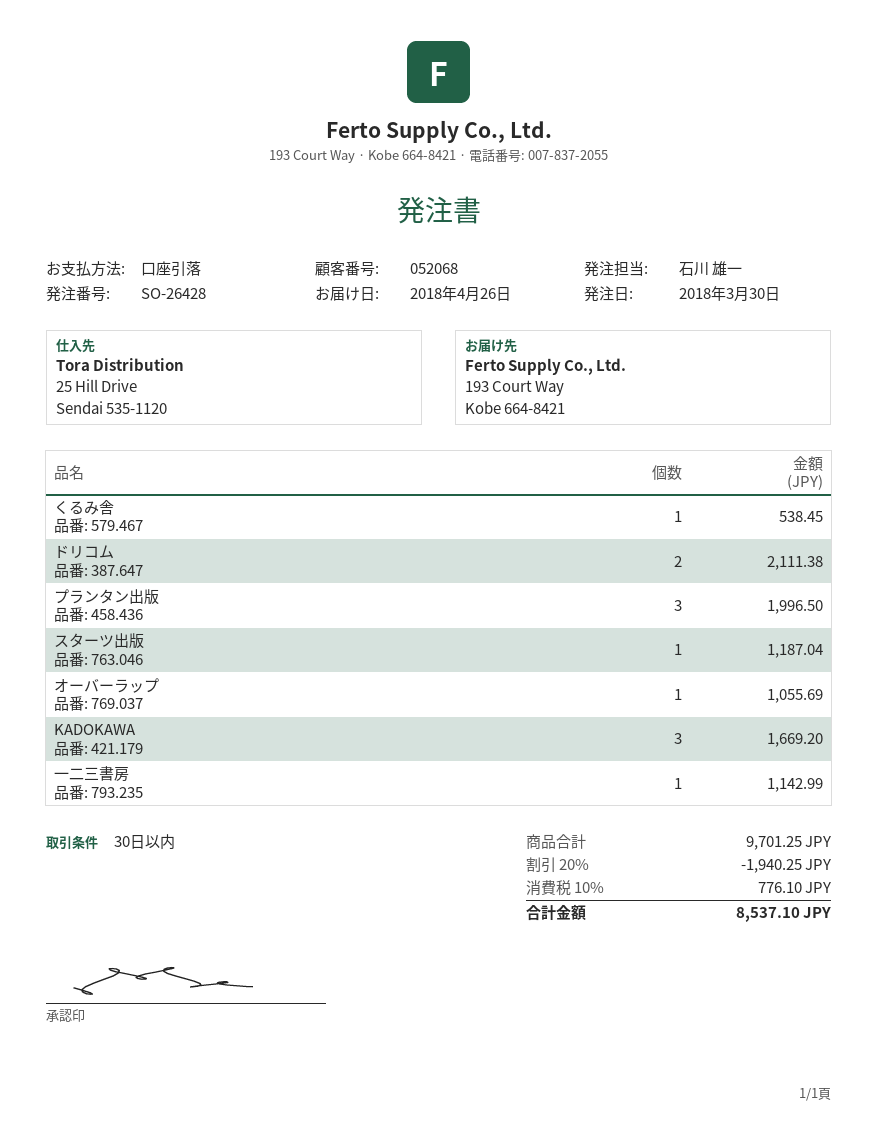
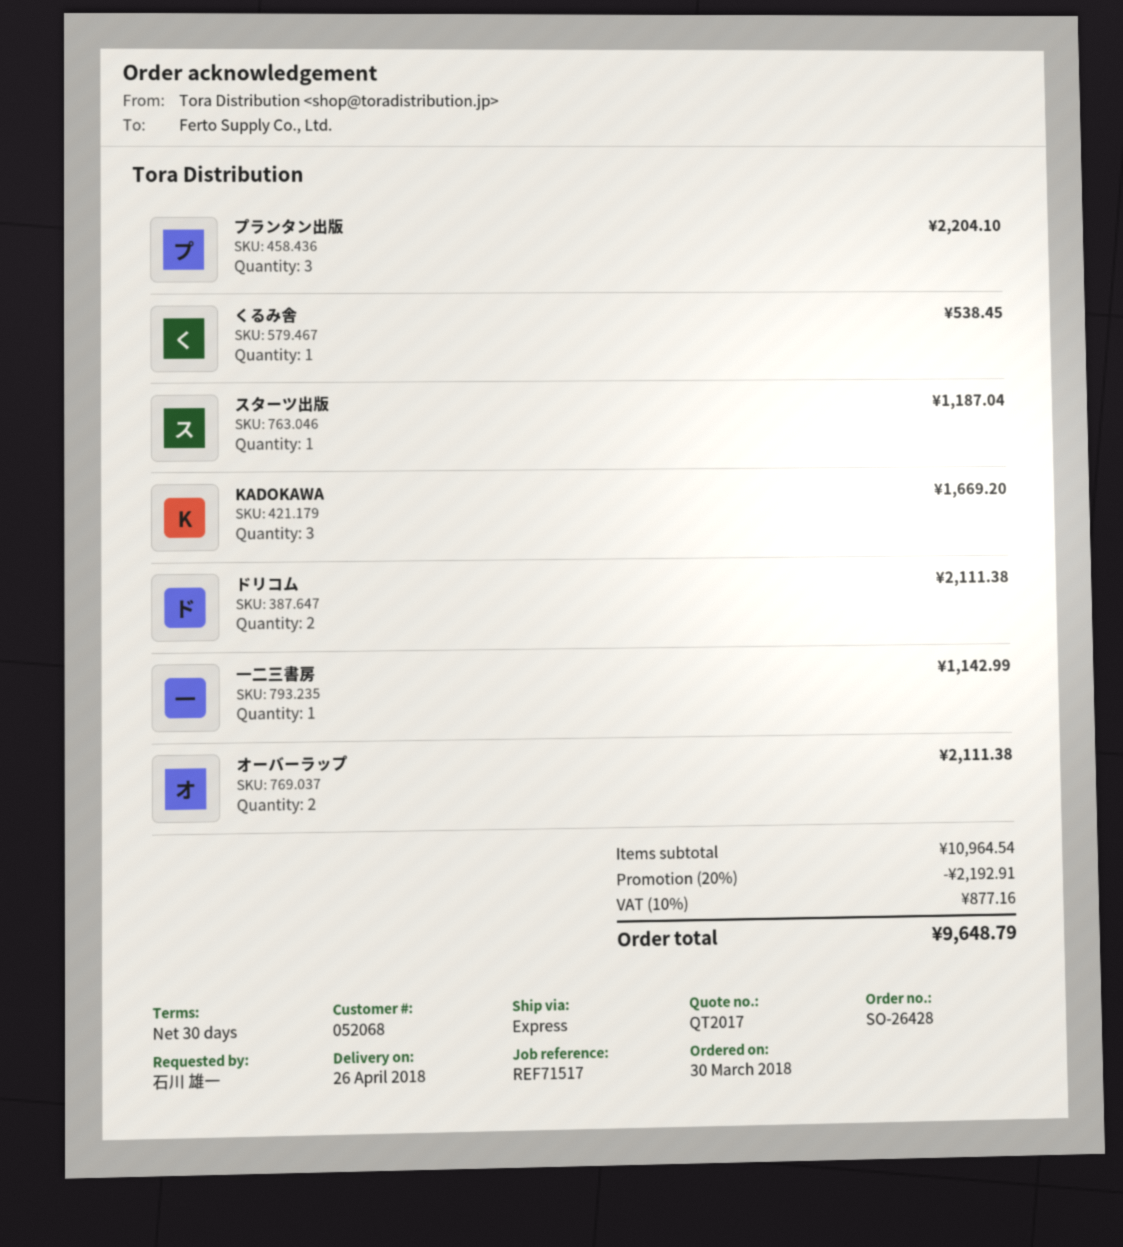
プランタン出版: 3 for 1996.50 -> 3 for 2204.10
オーバーラップ: 1 for 1055.69 -> 2 for 2111.38
subtotal: 9701.25 -> 10964.54
discount: 20% = 1940.25 -> 20% = 2192.91
tax: 10% = 776.10 -> 10% = 877.16
total: 8537.10 -> 9648.79

